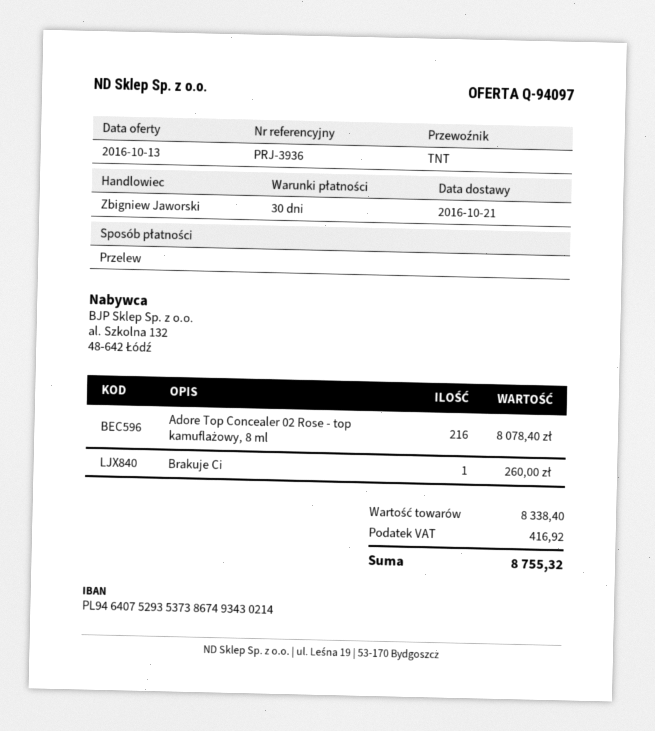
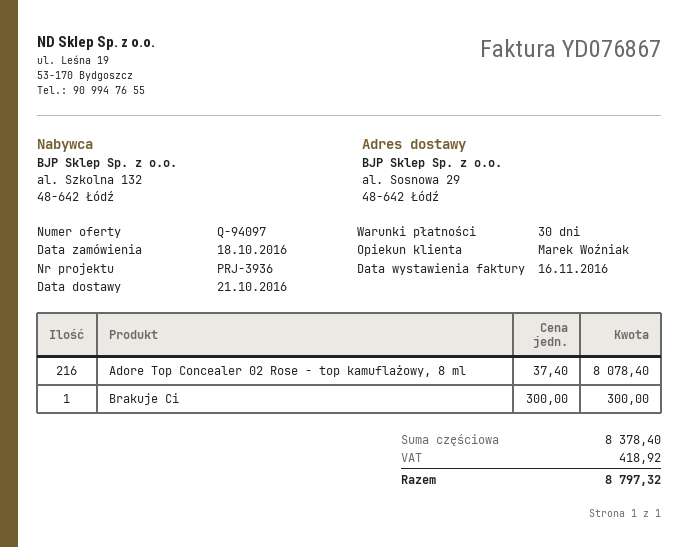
sales rep: Zbigniew Jaworski -> Marek Woźniak
Brakuje Ci: 1 for 260.00 -> 1 for 300.00
subtotal: 8338.40 -> 8378.40
tax: 416.92 -> 418.92
total: 8755.32 -> 8797.32

